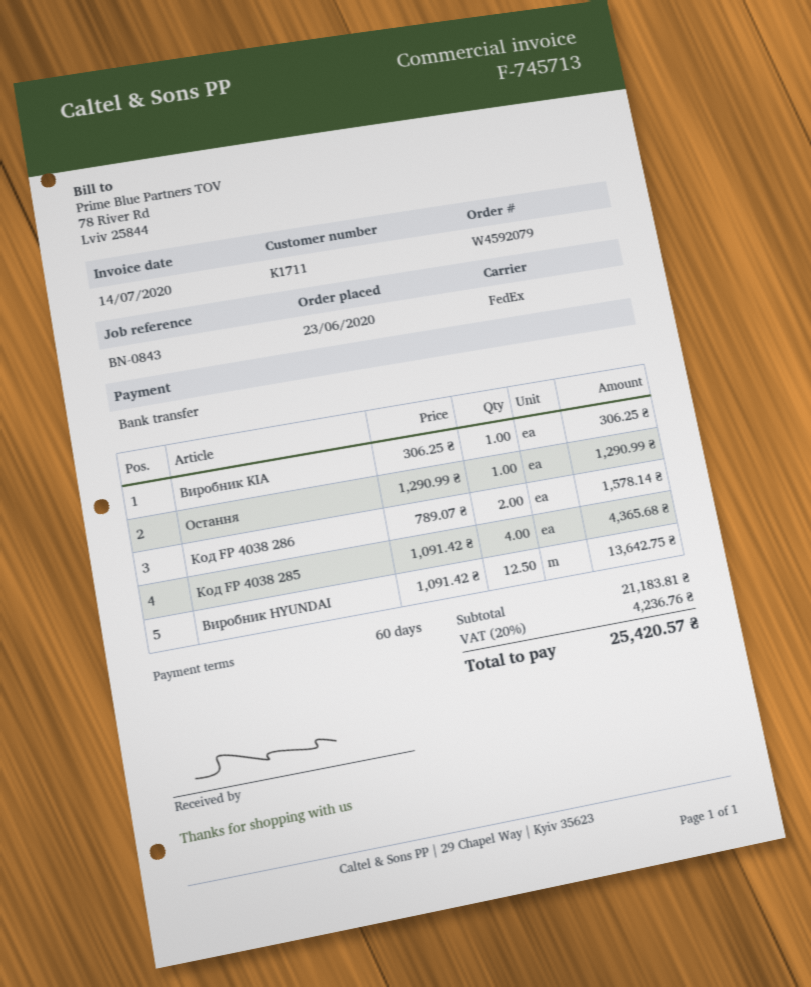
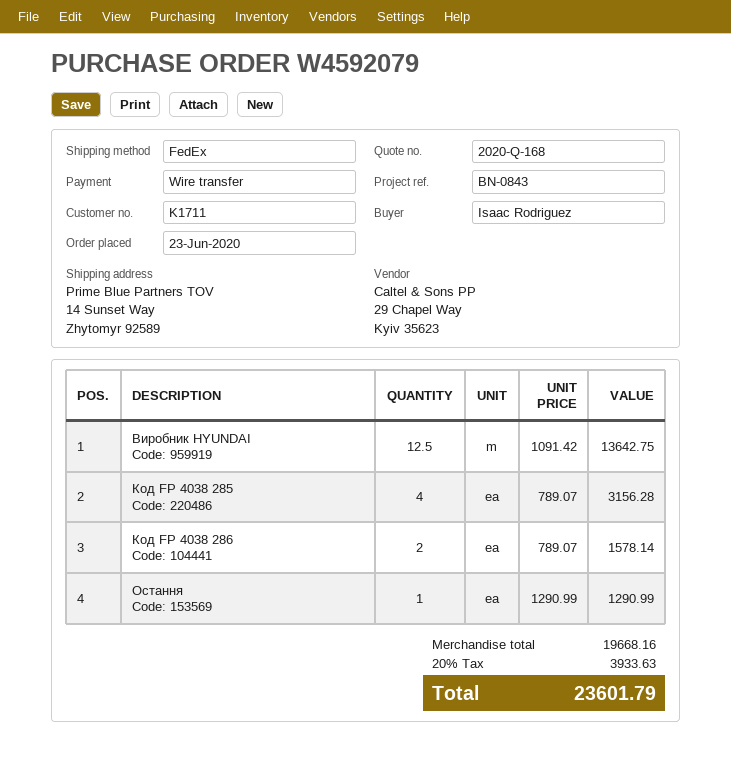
Виробник KIA: 1 x 306.25 = 306.25 -> none
Код FP 4038 285: 4 x 1091.42 = 4365.68 -> 4 x 789.07 = 3156.28
subtotal: 21183.81 -> 19668.16
tax: 20% = 4236.76 -> 20% = 3933.63
total: 25420.57 -> 23601.79

